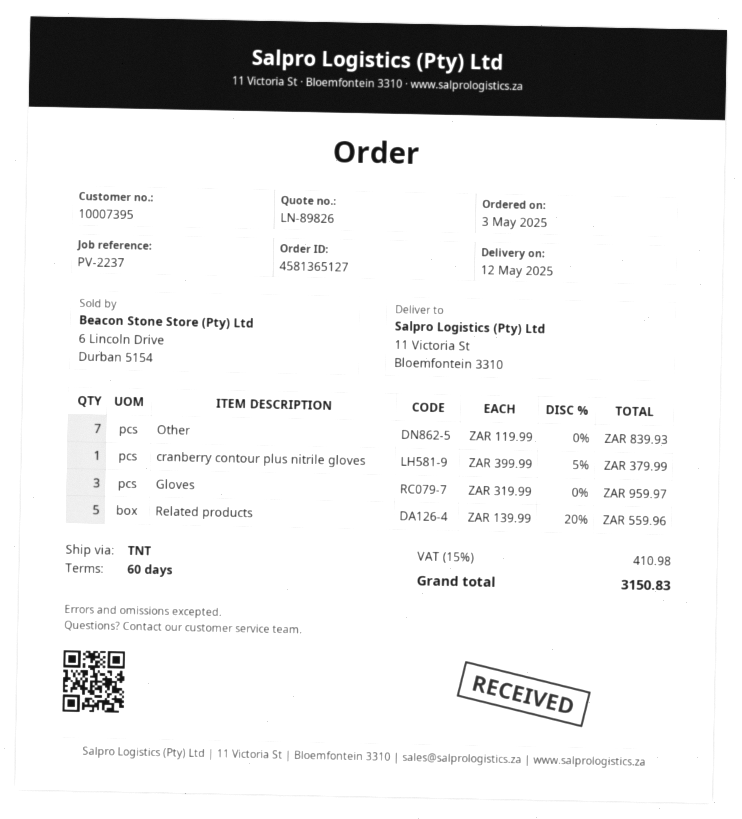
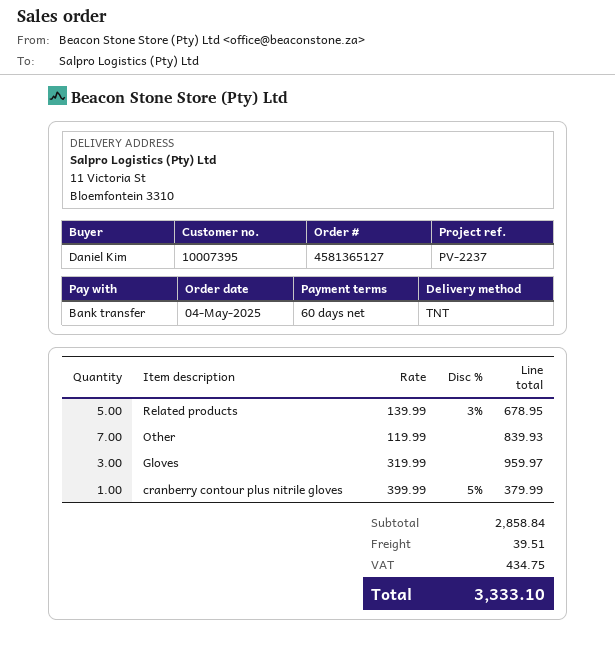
order date: 2025-05-03 -> 2025-05-04
Related products: 5 x 139.99 - 20% = 559.96 -> 5 x 139.99 - 3% = 678.95
shipping: none -> 39.51
tax: 410.98 -> 434.75
total: 3150.83 -> 3333.10

